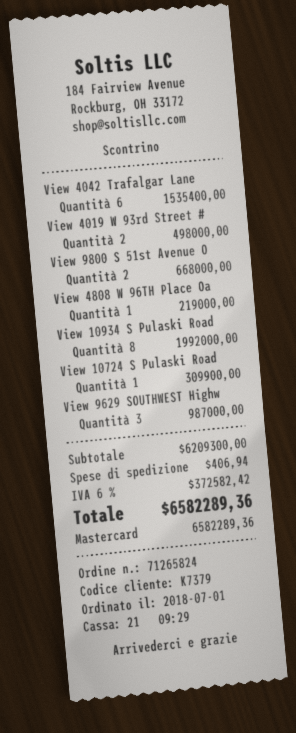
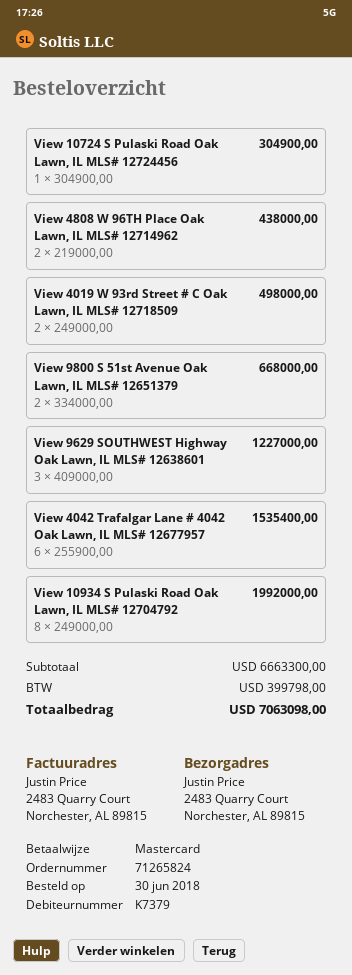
order date: 2018-07-01 -> 2018-06-30
View 4808 W 96TH Place Oa: 1 for 219000.00 -> 2 for 438000.00
View 10724 S Pulaski Road: 1 for 309900.00 -> 1 for 304900.00
View 9629 SOUTHWEST Highw: 3 for 987000.00 -> 3 for 1227000.00
subtotal: 6209300.00 -> 6663300.00
shipping: 406.94 -> none
tax: 372582.42 -> 399798.00
total: 6582289.36 -> 7063098.00

